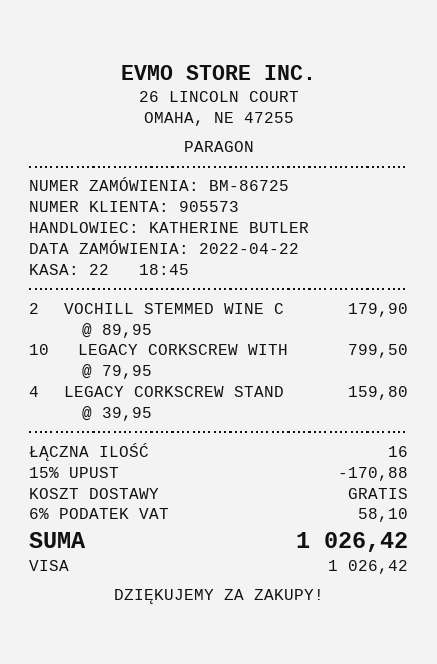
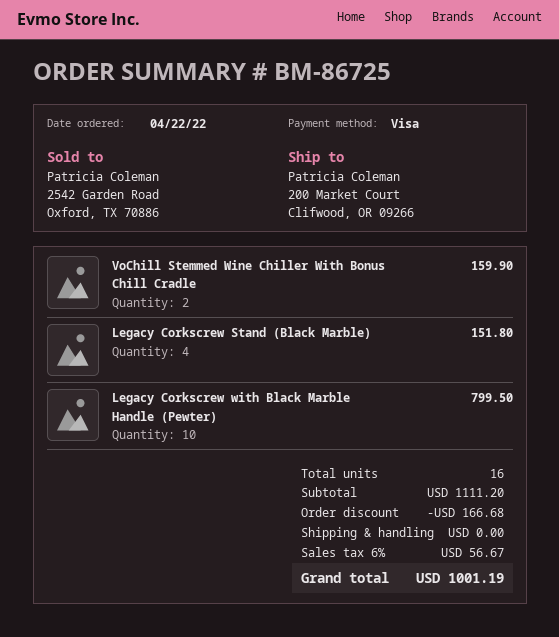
VOCHILL STEMMED WINE C: 2 for 179.90 -> 2 for 159.90
LEGACY CORKSCREW STAND: 4 for 159.80 -> 4 for 151.80
discount: 170.88 -> 166.68
tax: 6% = 58.10 -> 6% = 56.67
total: 1026.42 -> 1001.19

